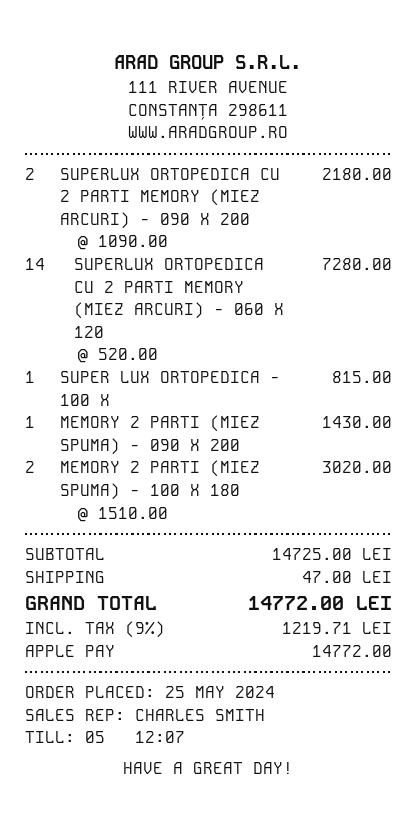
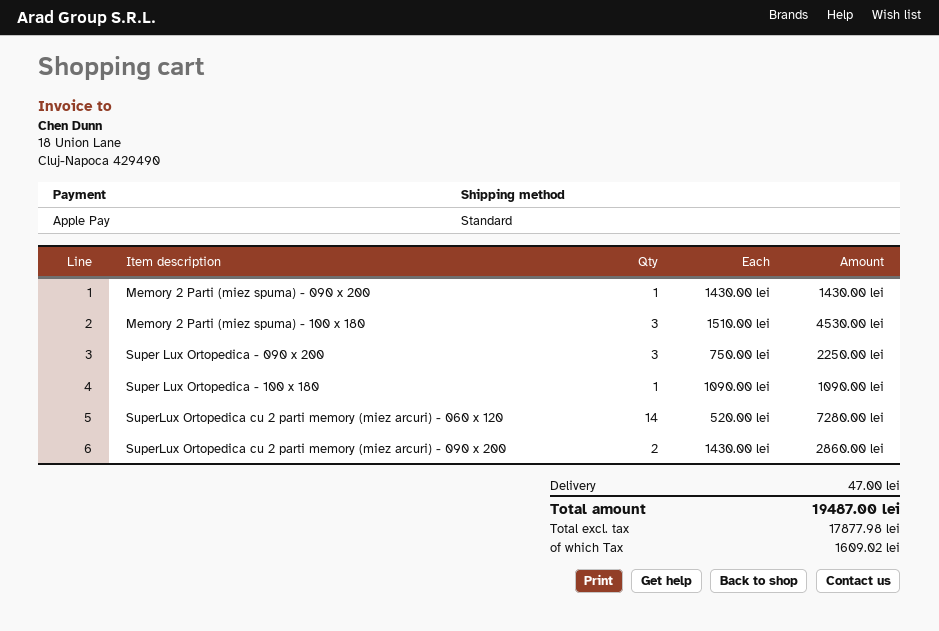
SUPERLUX ORTOPEDICA CU 2 PARTI MEMORY (MIEZ ARCURI) - 090 X 200: 2 x 1090.00 = 2180.00 -> 2 x 1430.00 = 2860.00
SUPER LUX ORTOPEDICA - 100 X: 1 x 815.00 = 815.00 -> 1 x 1090.00 = 1090.00
MEMORY 2 PARTI (MIEZ SPUMA) - 100 X 180: 2 x 1510.00 = 3020.00 -> 3 x 1510.00 = 4530.00
Super Lux Ortopedica - 090 x 200: none -> 3 x 750.00 = 2250.00
tax: 1219.71 -> 1609.02
total: 14772.00 -> 19487.00

